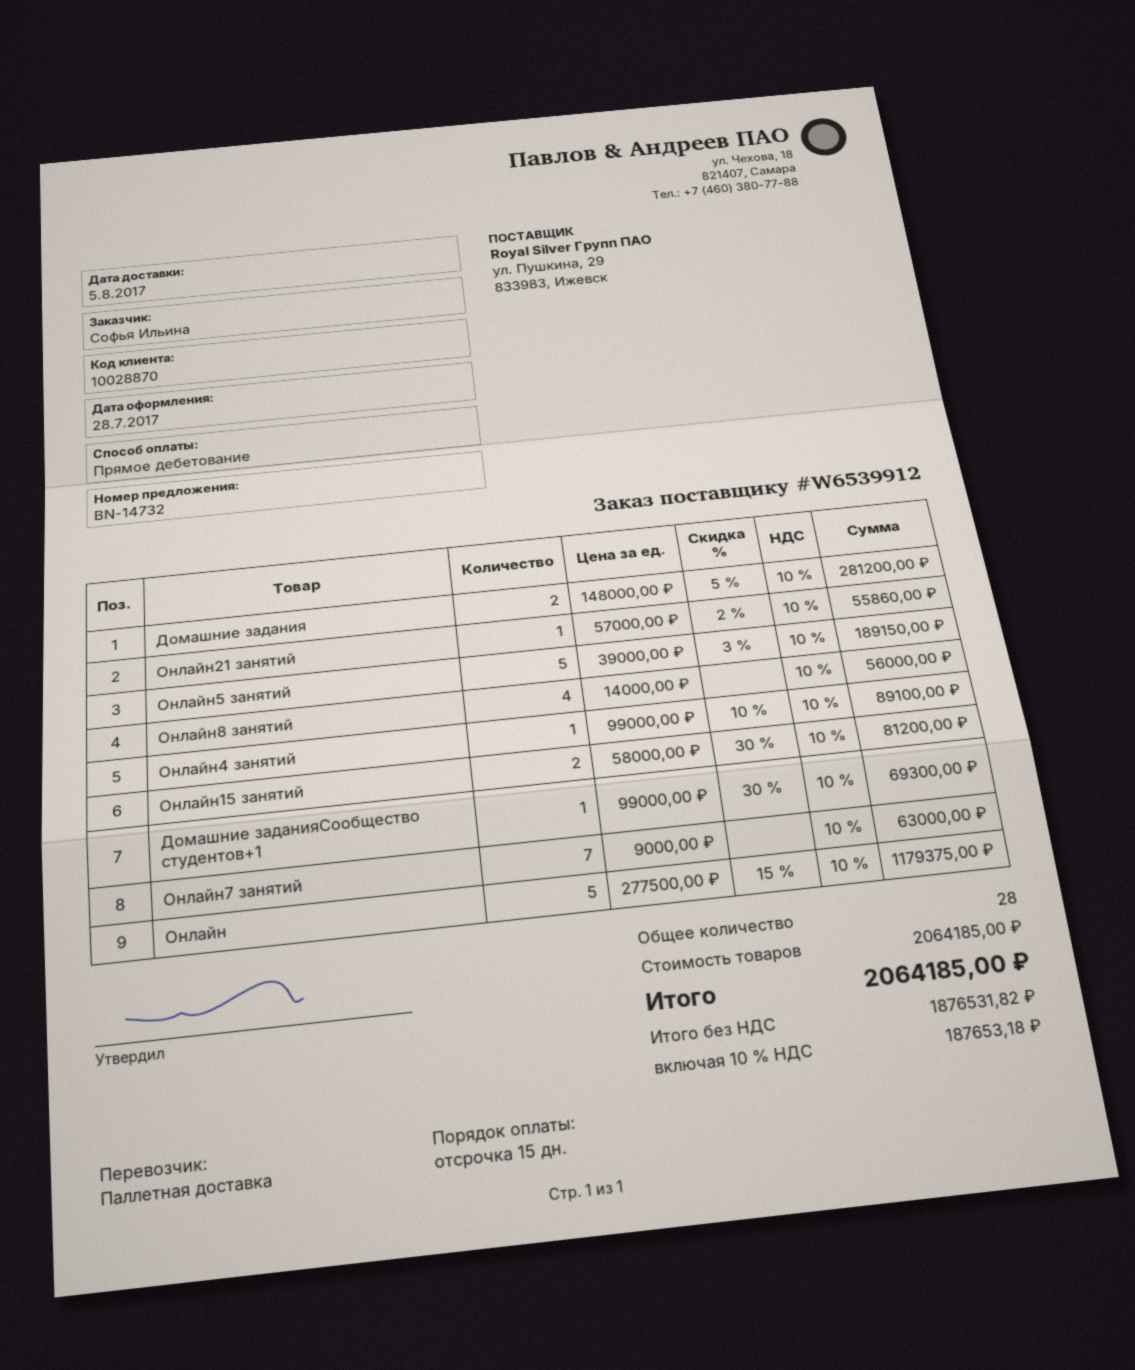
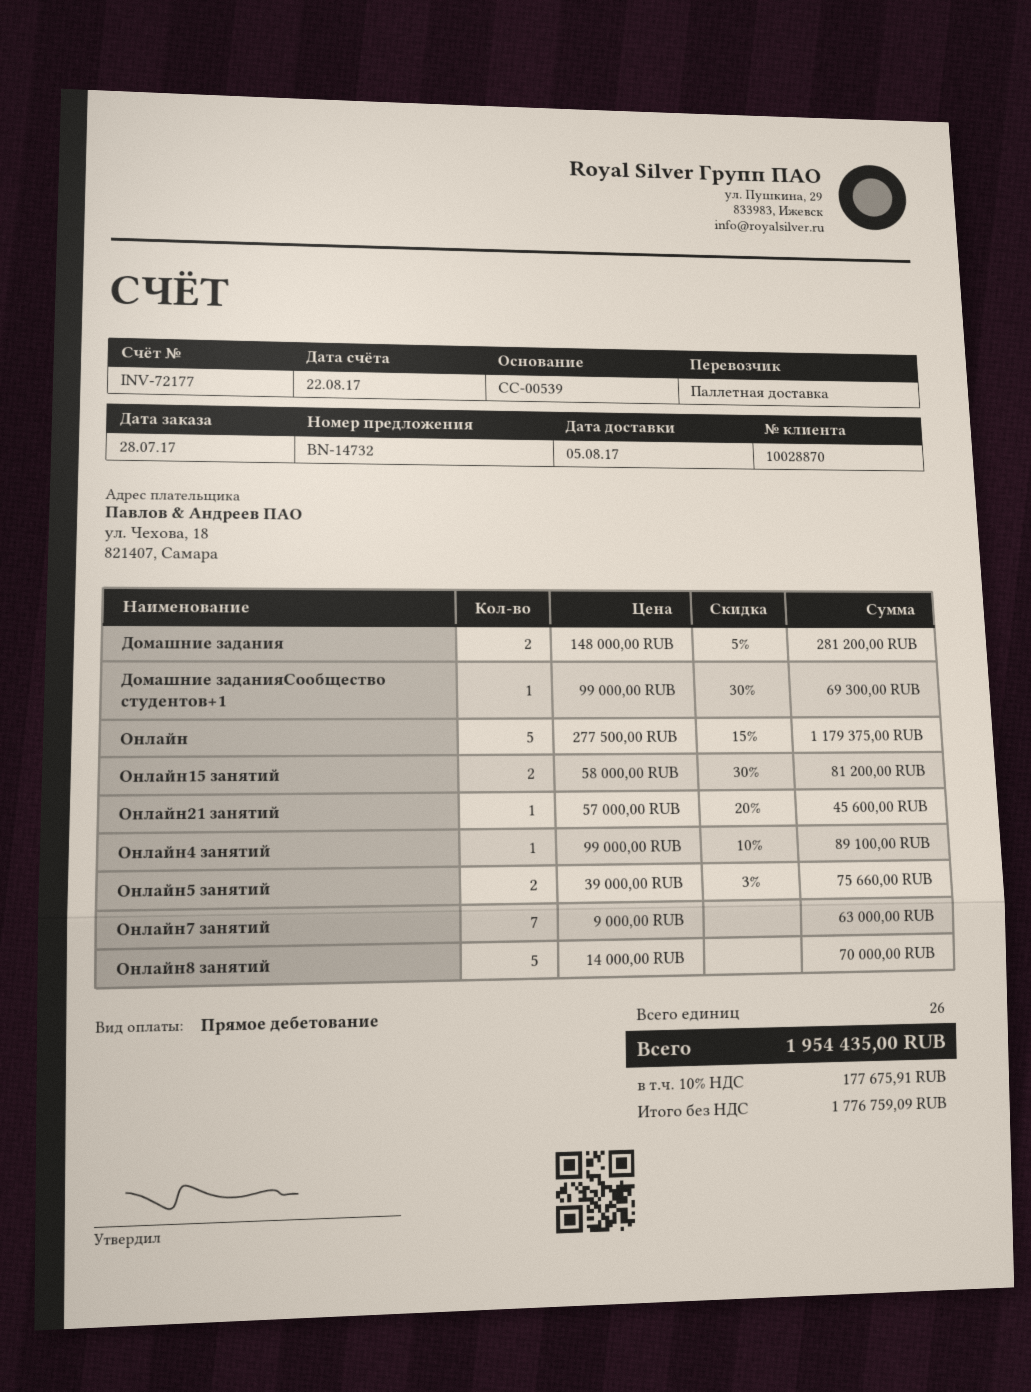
Онлайн21 занятий: 1 x 57000.00 - 2% = 55860.00 -> 1 x 57000.00 - 20% = 45600.00
Онлайн5 занятий: 5 x 39000.00 - 3% = 189150.00 -> 2 x 39000.00 - 3% = 75660.00
Онлайн8 занятий: 4 x 14000.00 = 56000.00 -> 5 x 14000.00 = 70000.00
total quantity: 28 -> 26
net: 1876531.82 -> 1776759.09
tax: 10% = 187653.18 -> 10% = 177675.91
total: 2064185.00 -> 1954435.00

